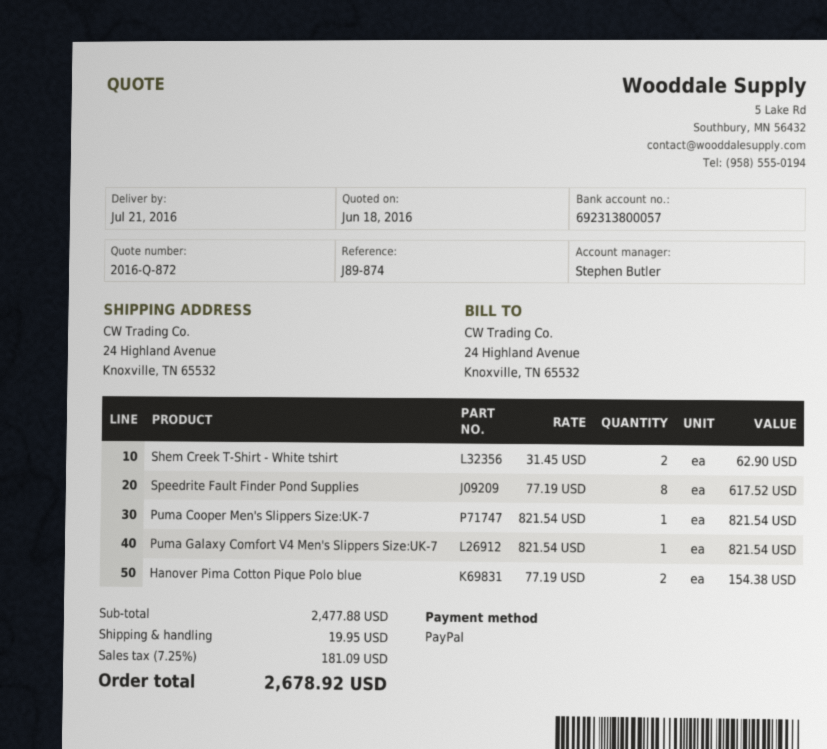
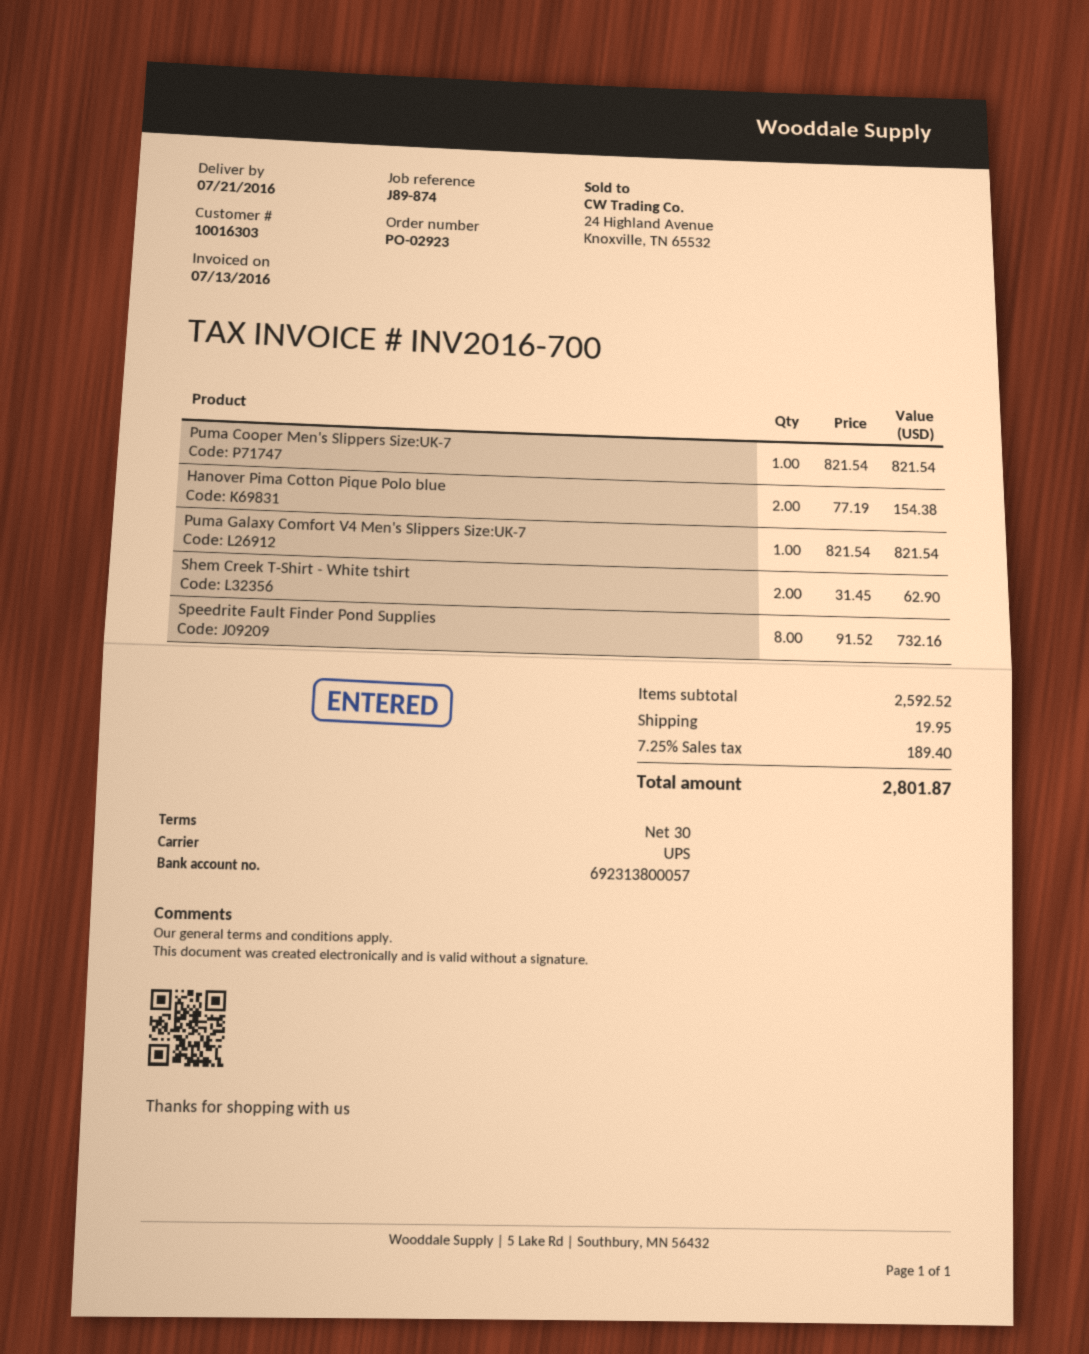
Speedrite Fault Finder Pond Supplies: 8 x 77.19 = 617.52 -> 8 x 91.52 = 732.16
subtotal: 2477.88 -> 2592.52
tax: 7.25% = 181.09 -> 7.25% = 189.40
total: 2678.92 -> 2801.87

